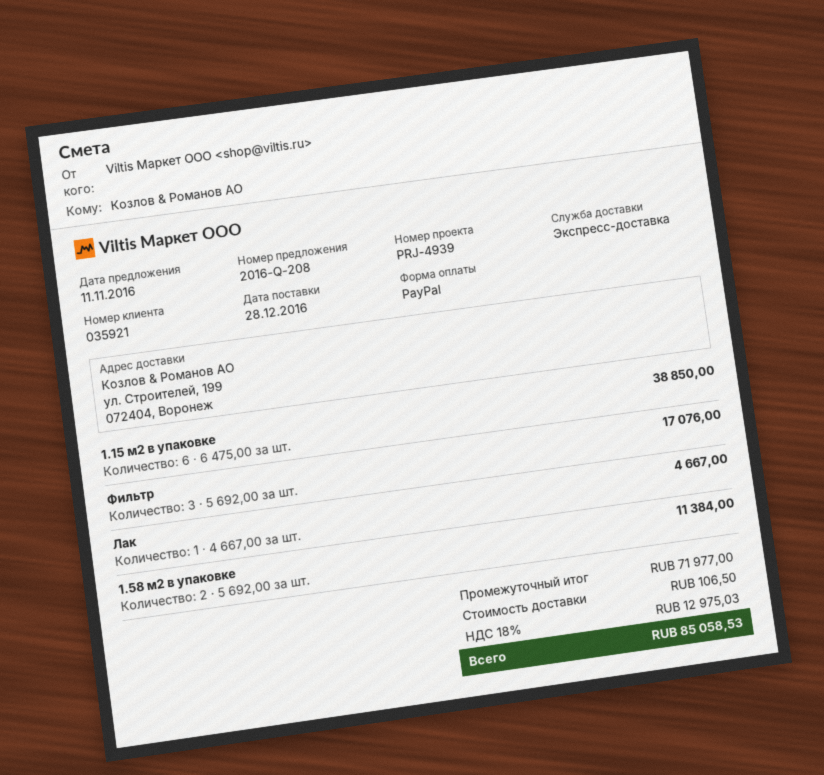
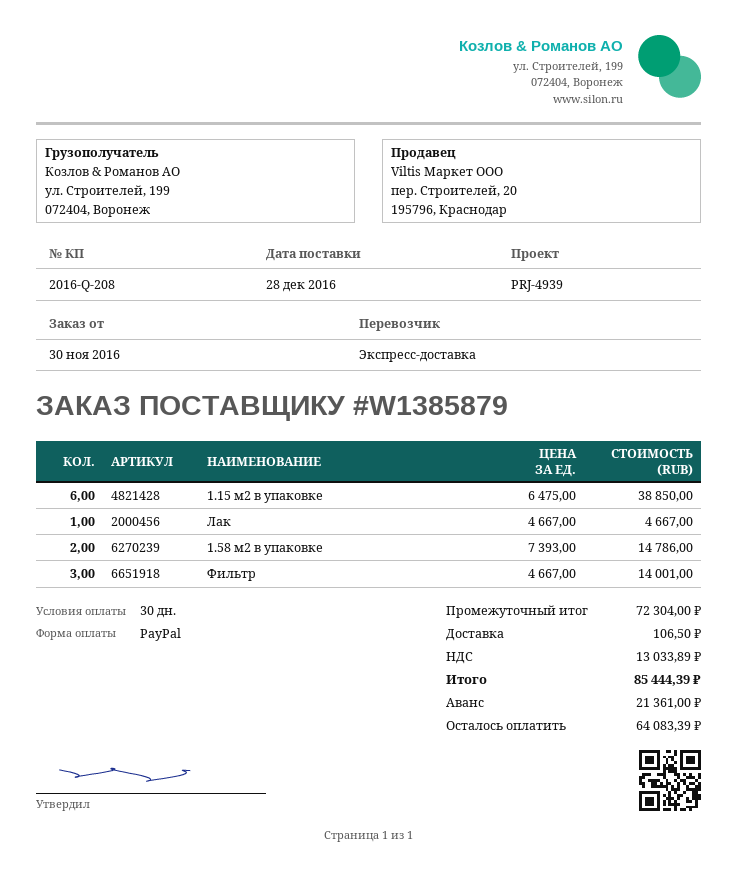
Фильтр: 3 x 5692.00 = 17076.00 -> 3 x 4667.00 = 14001.00
1.58 м2 в упаковке: 2 x 5692.00 = 11384.00 -> 2 x 7393.00 = 14786.00
subtotal: 71977.00 -> 72304.00
tax: 12975.03 -> 13033.89
total: 85058.53 -> 85444.39

